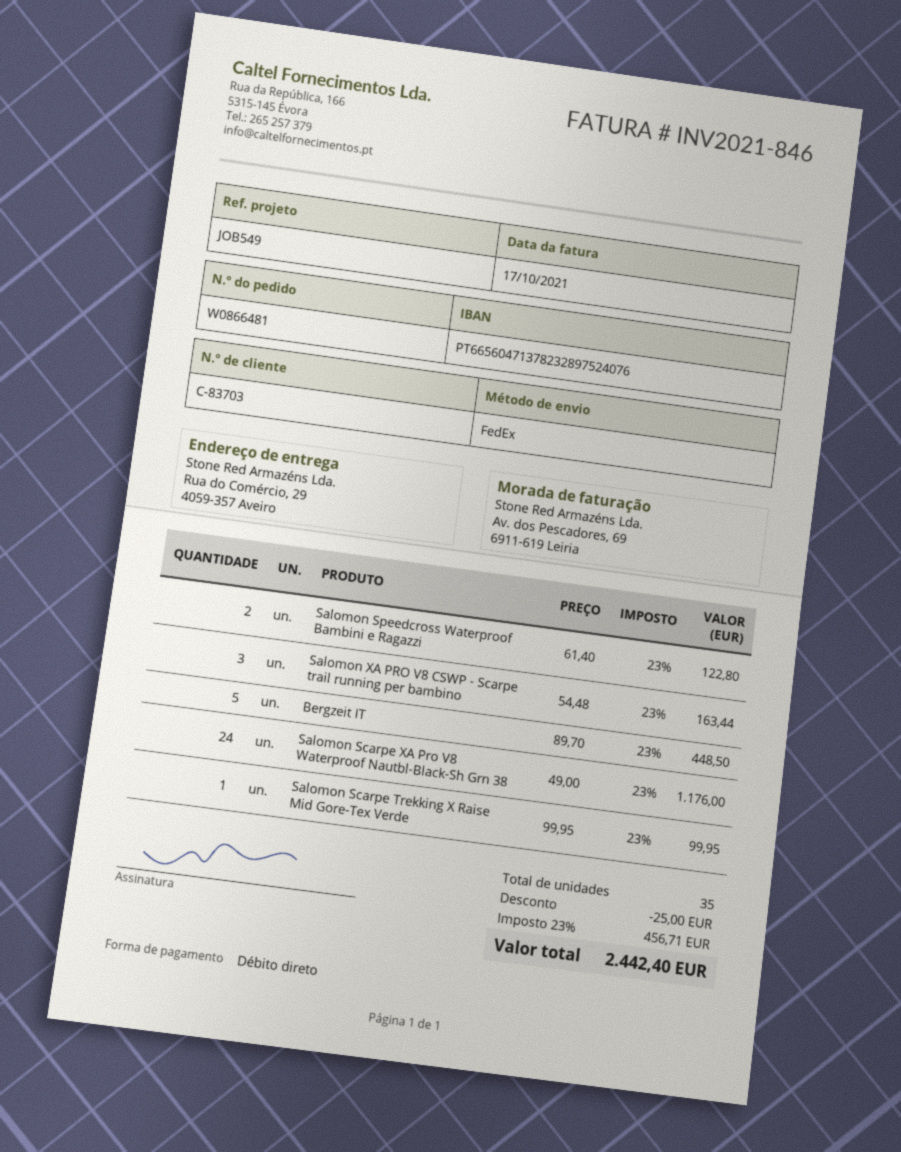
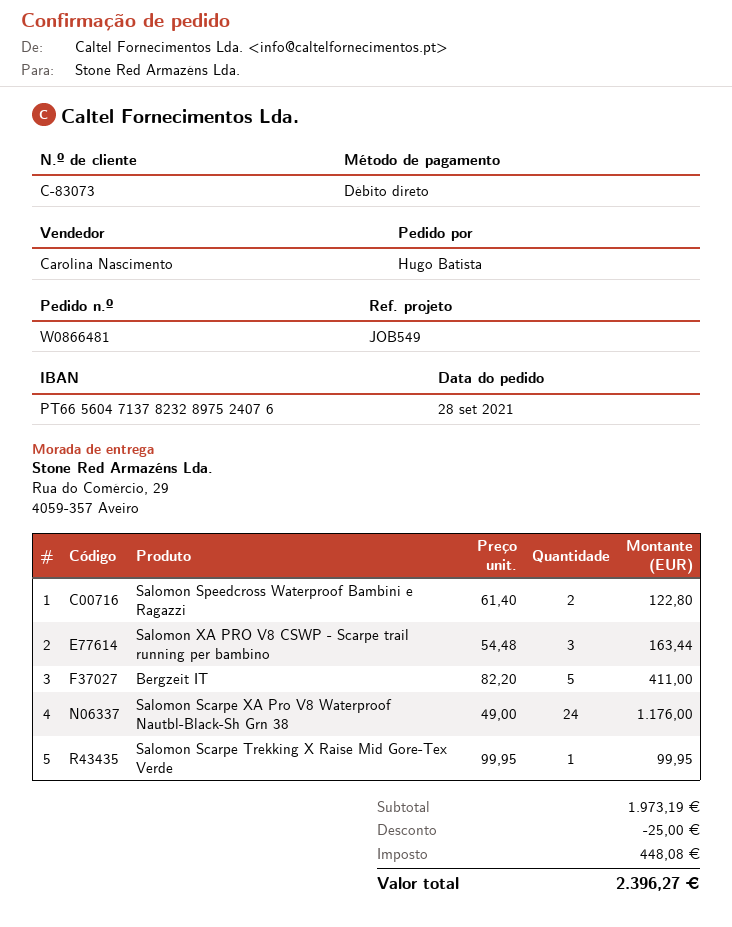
customer number: C-83703 -> C-83073
Bergzeit IT: 5 x 89.70 = 448.50 -> 5 x 82.20 = 411.00
tax: 456.71 -> 448.08
total: 2442.40 -> 2396.27

